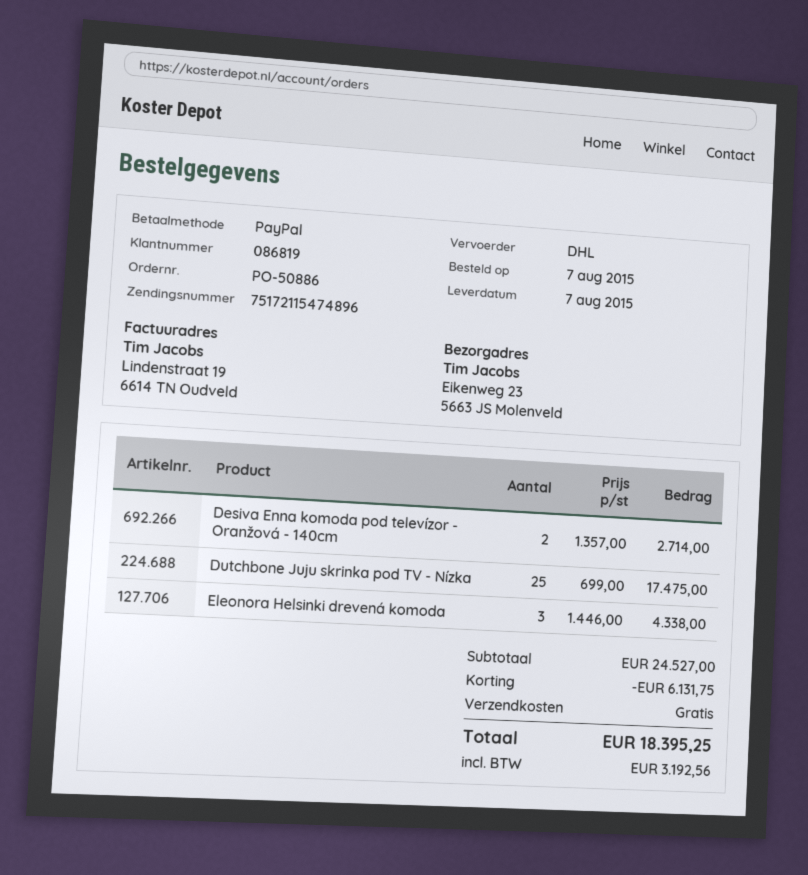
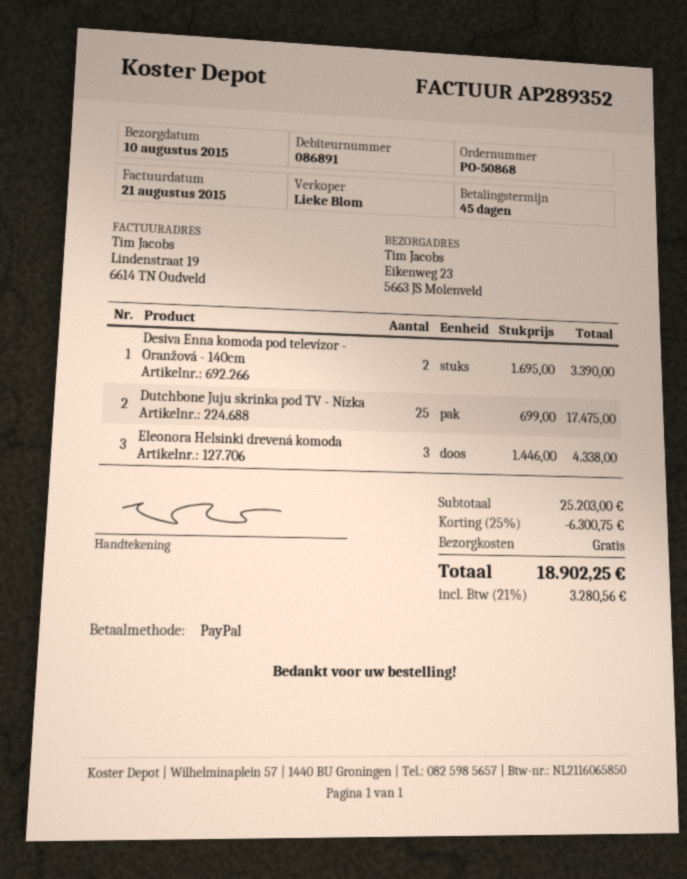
order number: PO-50886 -> PO-50868
delivery date: 2015-08-07 -> 2015-08-10
customer number: 086819 -> 086891
Desiva Enna komoda pod televízor - Oranžová - 140cm: 2 x 1357.00 = 2714.00 -> 2 x 1695.00 = 3390.00
subtotal: 24527.00 -> 25203.00
discount: 6131.75 -> 6300.75
tax: 3192.56 -> 3280.56
total: 18395.25 -> 18902.25

